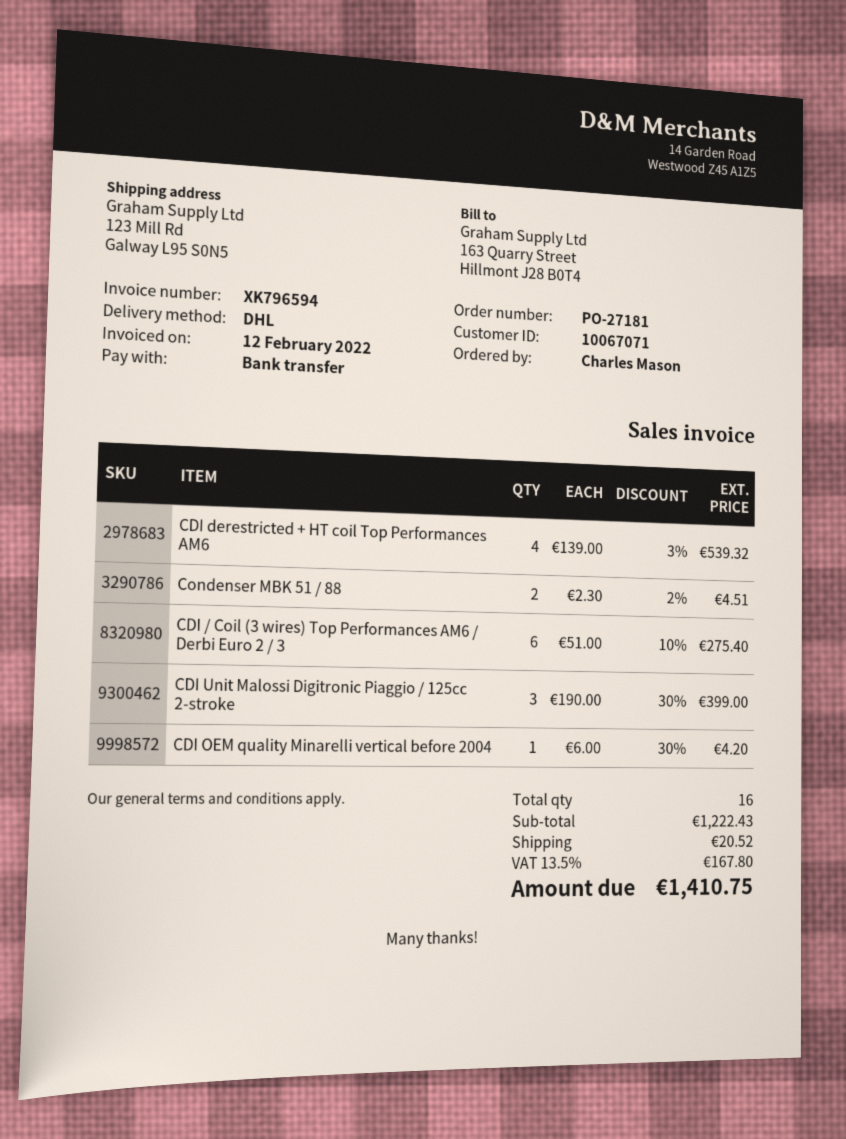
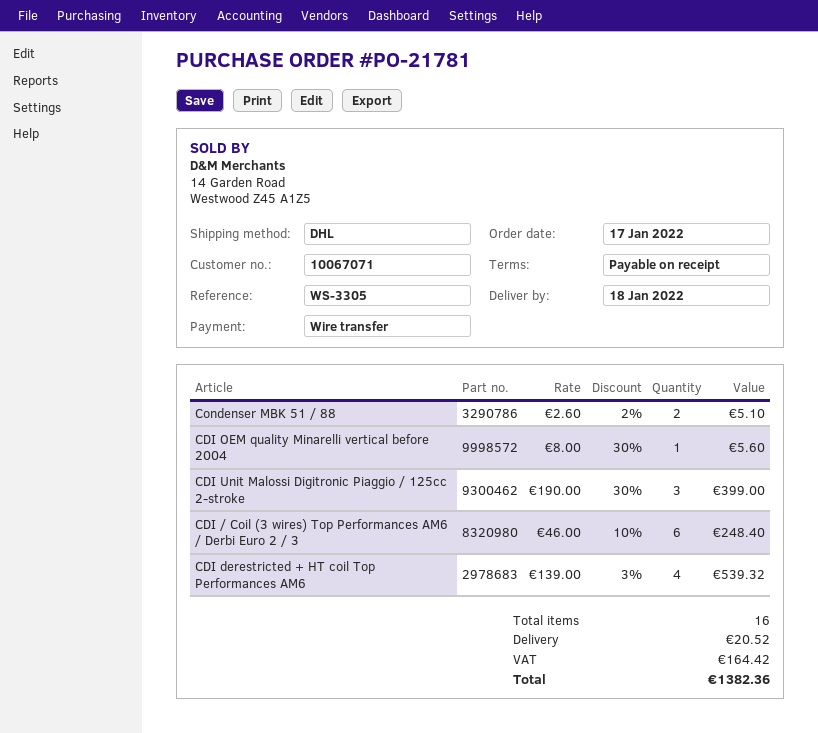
order number: PO-27181 -> PO-21781
Condenser MBK 51 / 88: 2 x 2.30 - 2% = 4.51 -> 2 x 2.60 - 2% = 5.10
CDI / Coil (3 wires) Top Performances AM6 / Derbi Euro 2 / 3: 6 x 51.00 - 10% = 275.40 -> 6 x 46.00 - 10% = 248.40
CDI OEM quality Minarelli vertical before 2004: 1 x 6.00 - 30% = 4.20 -> 1 x 8.00 - 30% = 5.60
tax: 167.80 -> 164.42
total: 1410.75 -> 1382.36

